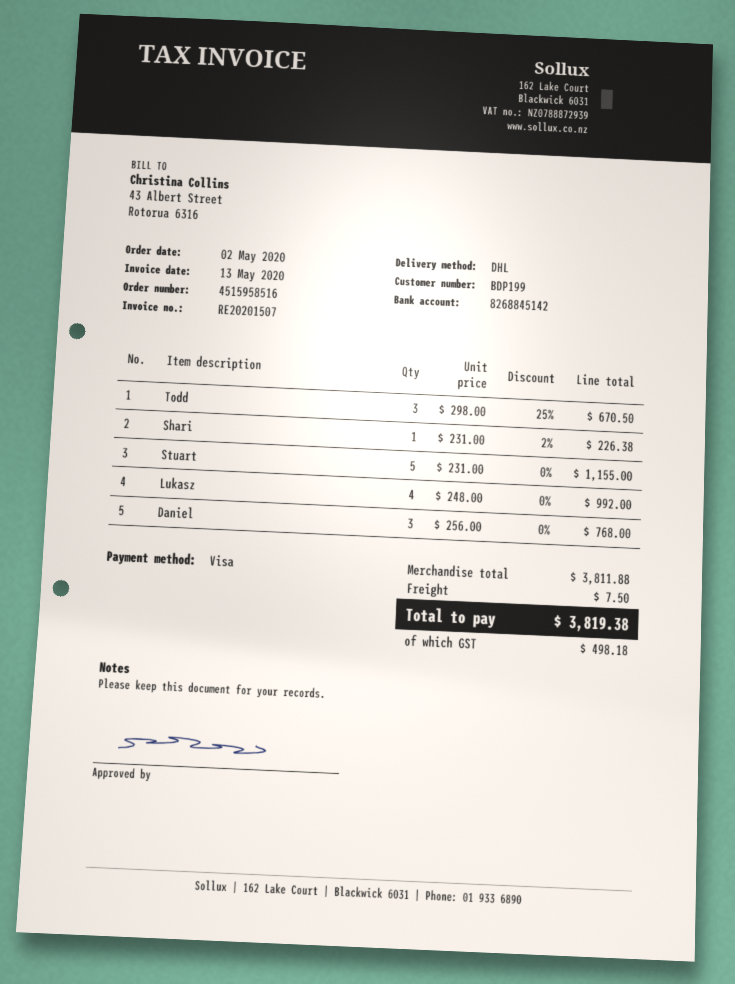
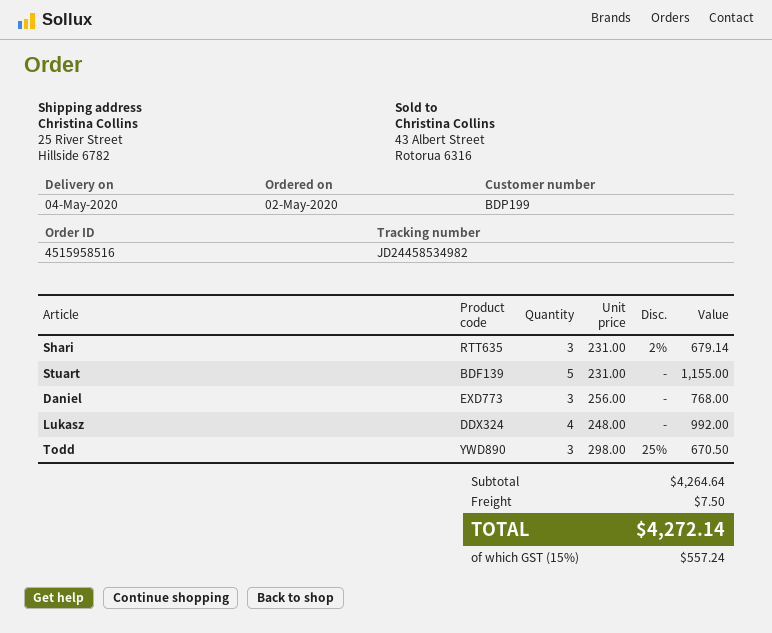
Shari: 1 x 231.00 - 2% = 226.38 -> 3 x 231.00 - 2% = 679.14
subtotal: 3811.88 -> 4264.64
tax: 498.18 -> 557.24
total: 3819.38 -> 4272.14

